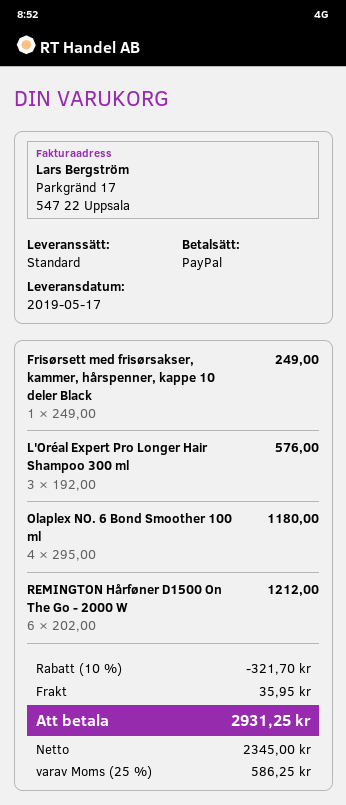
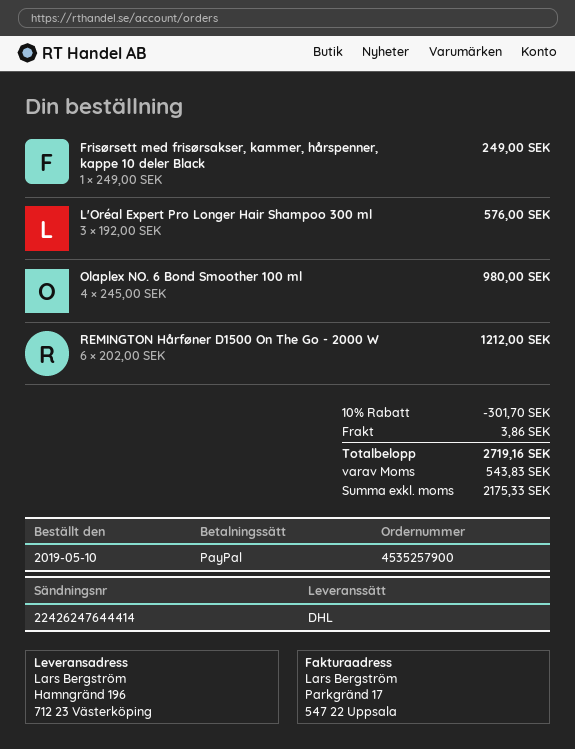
shipping method: standard -> DHL
Olaplex NO. 6 Bond Smoother 100 ml: 4 x 295.00 = 1180.00 -> 4 x 245.00 = 980.00
discount: 10% = 321.70 -> 10% = 301.70
shipping: 35.95 -> 3.86
net: 2345.00 -> 2175.33
tax: 586.25 -> 543.83
total: 2931.25 -> 2719.16

